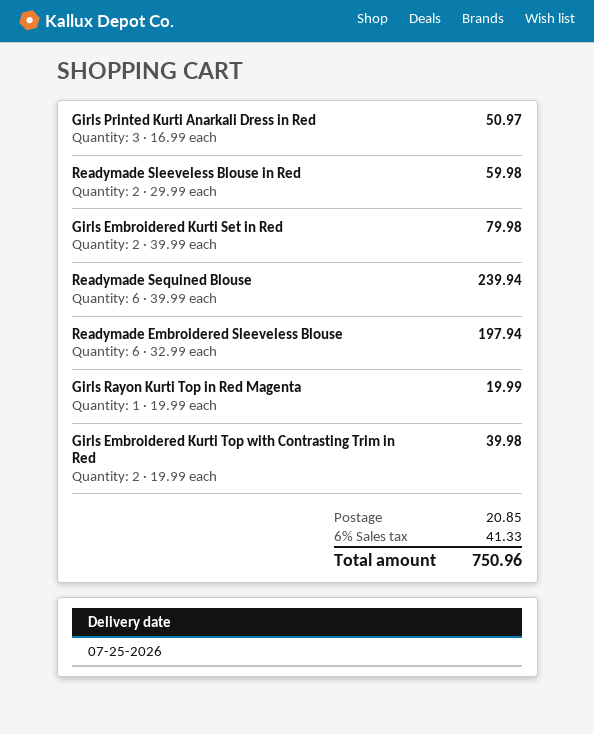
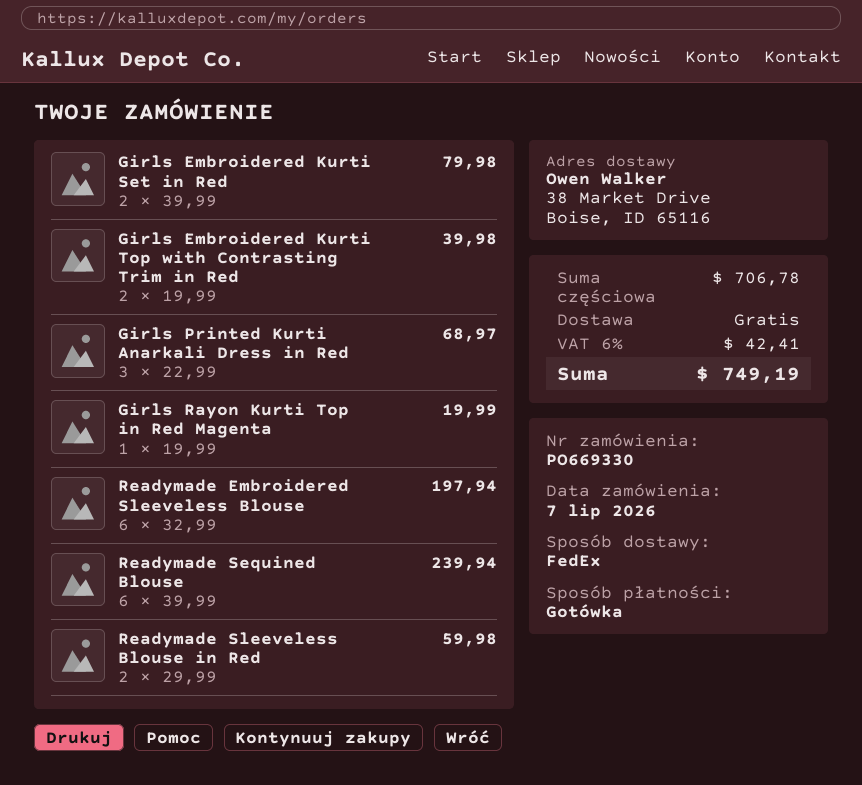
Girls Printed Kurti Anarkali Dress in Red: 3 x 16.99 = 50.97 -> 3 x 22.99 = 68.97
shipping: 20.85 -> 0.00
tax: 6% = 41.33 -> 6% = 42.41
total: 750.96 -> 749.19

